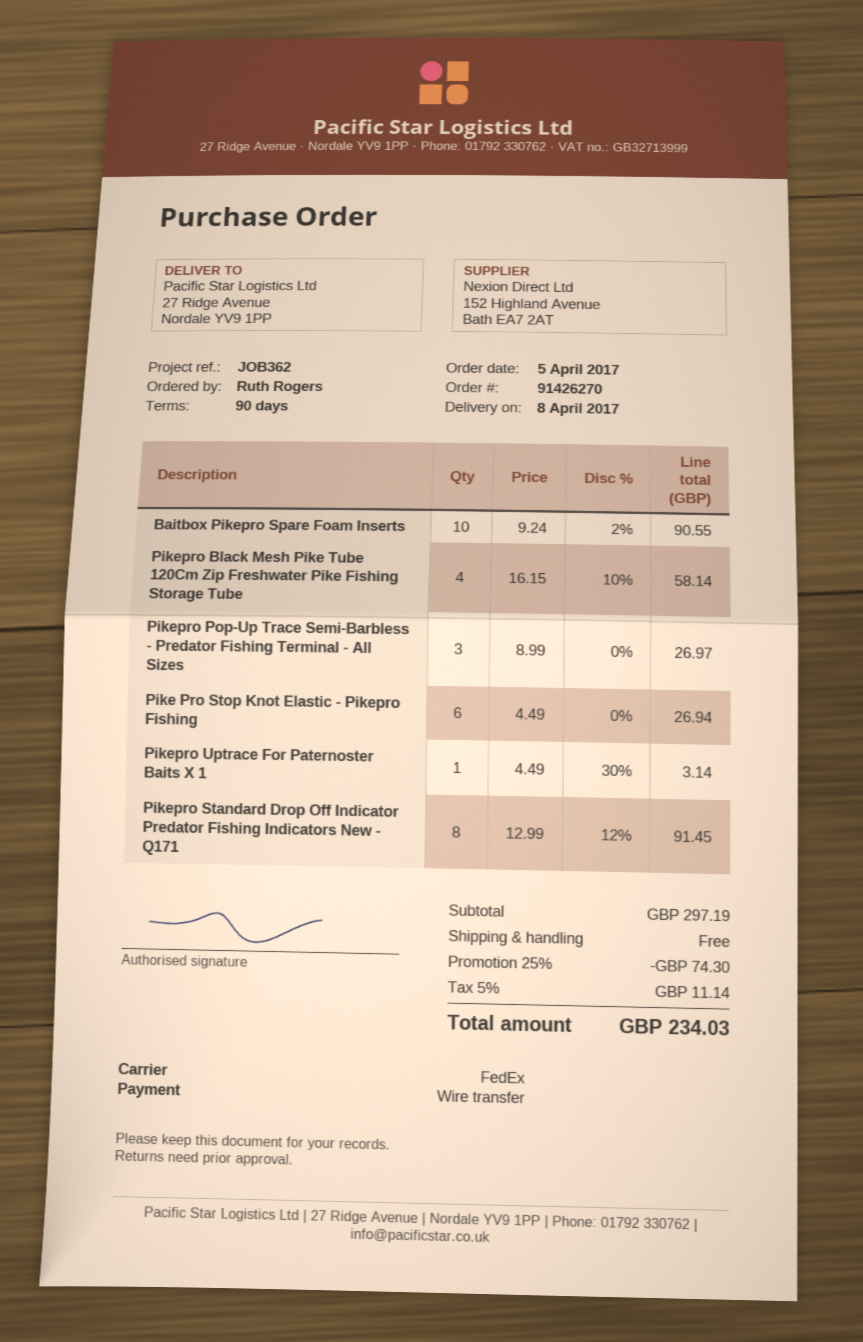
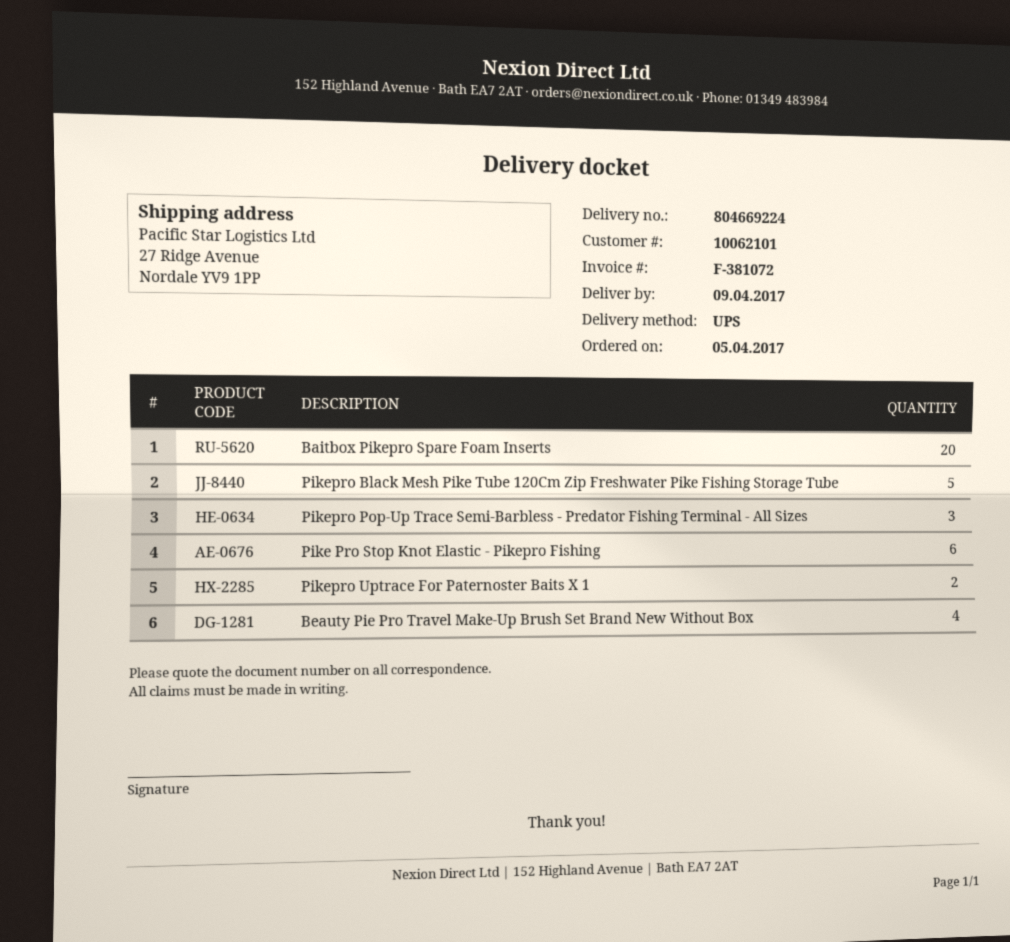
delivery date: 2017-04-08 -> 2017-04-09
shipping method: FedEx -> UPS
Baitbox Pikepro Spare Foam Inserts: 10 -> 20
Pikepro Black Mesh Pike Tube 120Cm Zip Freshwater Pike Fishing Storage Tube: 4 -> 5
Pikepro Uptrace For Paternoster Baits X 1: 1 -> 2
Pikepro Standard Drop Off Indicator Predator Fishing Indicators New - Q171: 8 -> none
Beauty Pie Pro Travel Make-Up Brush Set Brand New Without Box: none -> 4

